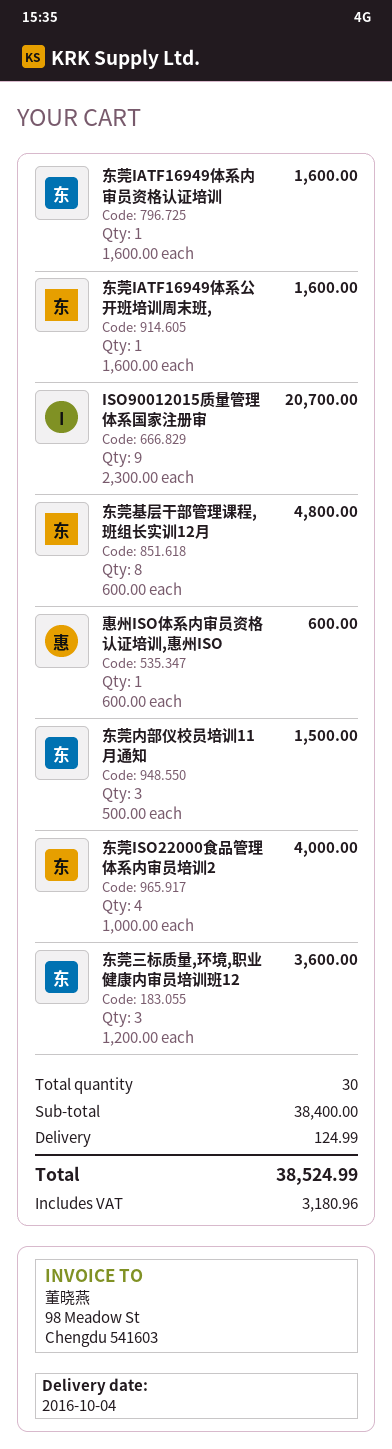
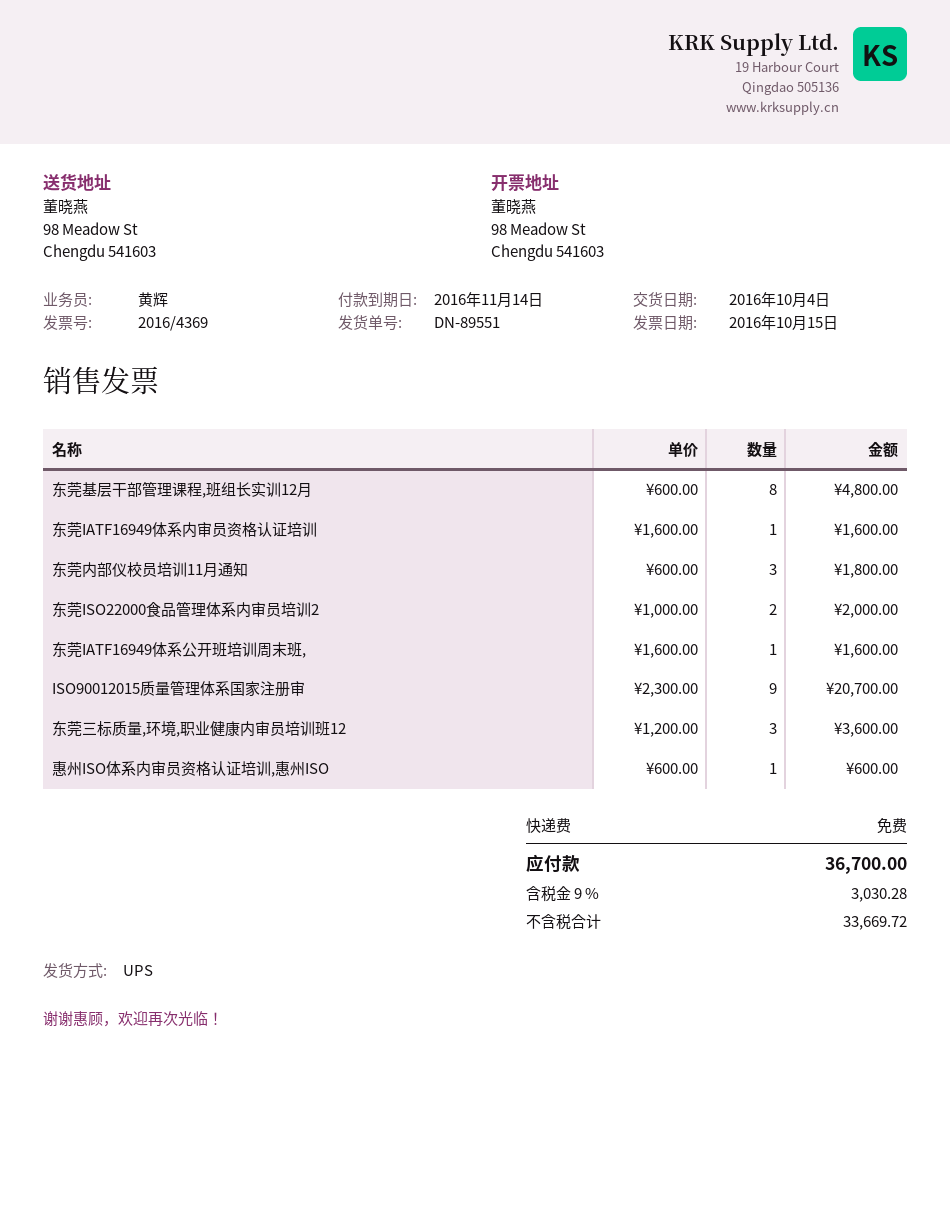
东莞内部仪校员培训11月通知: 3 x 500.00 = 1500.00 -> 3 x 600.00 = 1800.00
东莞ISO22000食品管理体系内审员培训2: 4 x 1000.00 = 4000.00 -> 2 x 1000.00 = 2000.00
shipping: 124.99 -> 0.00
tax: 3180.96 -> 3030.28
total: 38524.99 -> 36700.00

